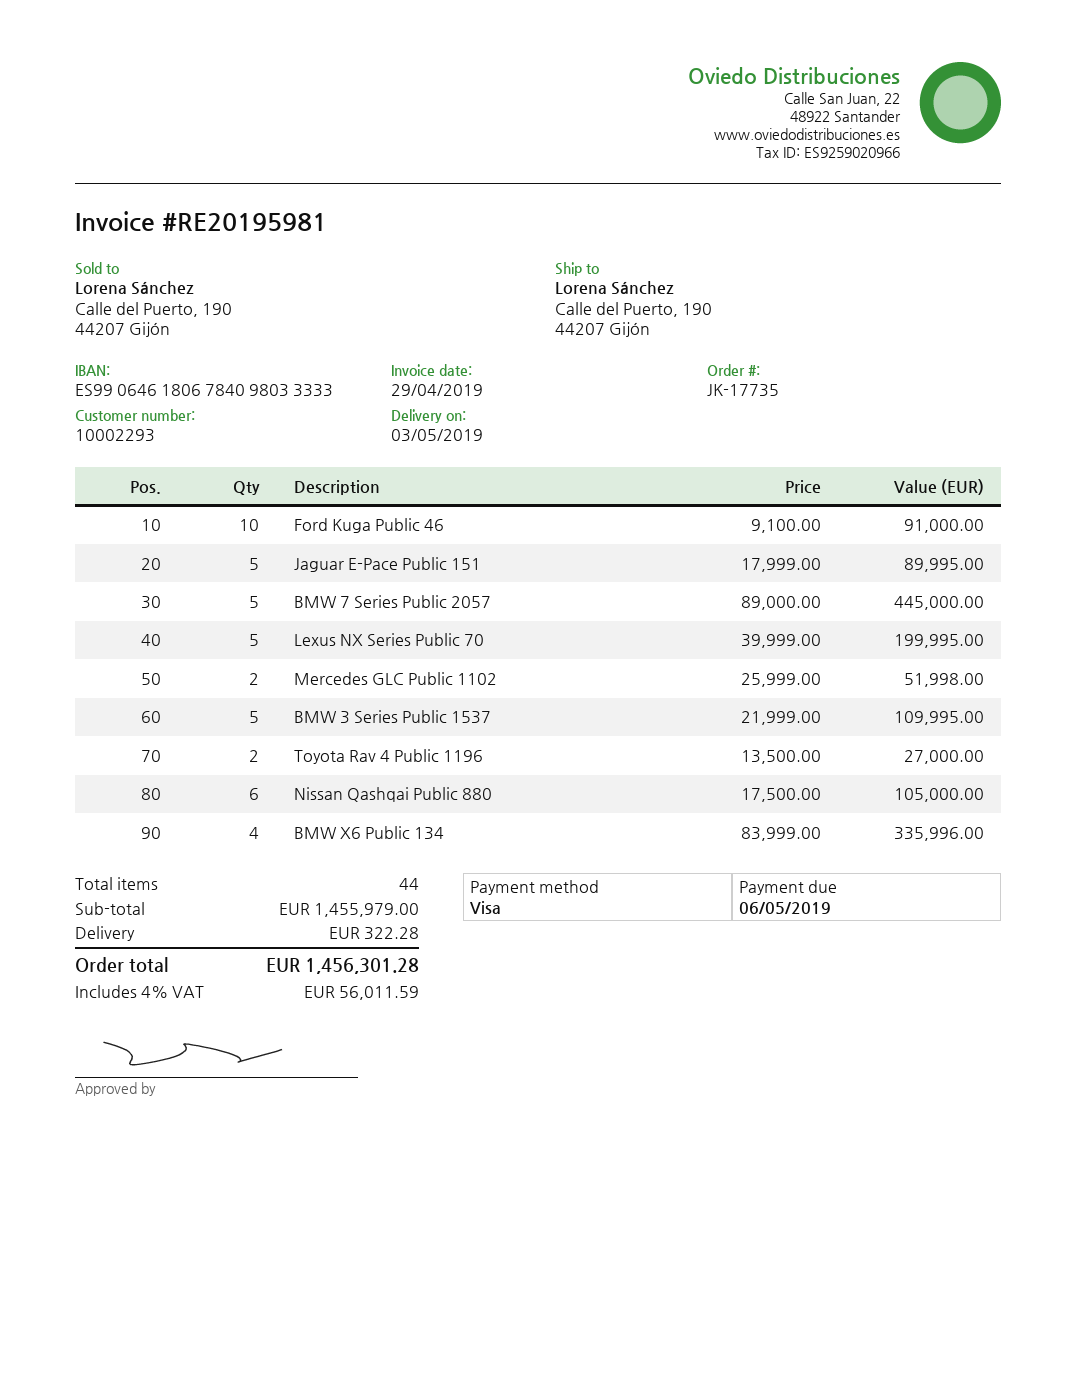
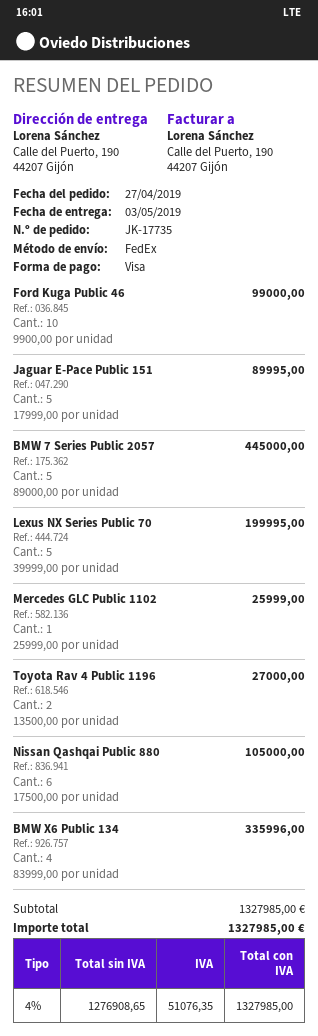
Ford Kuga Public 46: 10 x 9100.00 = 91000.00 -> 10 x 9900.00 = 99000.00
Mercedes GLC Public 1102: 2 x 25999.00 = 51998.00 -> 1 x 25999.00 = 25999.00
BMW 3 Series Public 1537: 5 x 21999.00 = 109995.00 -> none
subtotal: 1455979.00 -> 1327985.00
shipping: 322.28 -> none
tax: 4% = 56011.59 -> 4% = 51076.35
total: 1456301.28 -> 1327985.00

